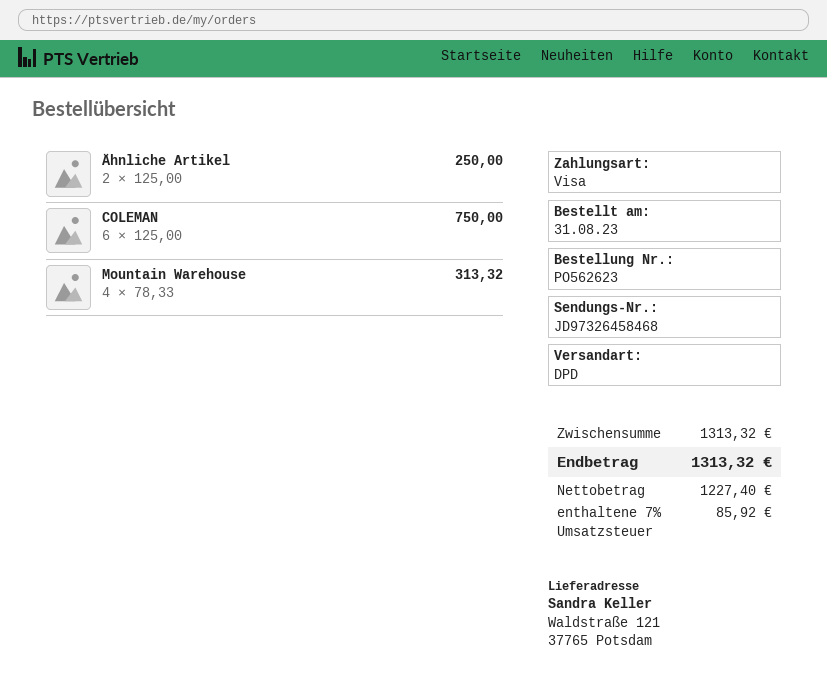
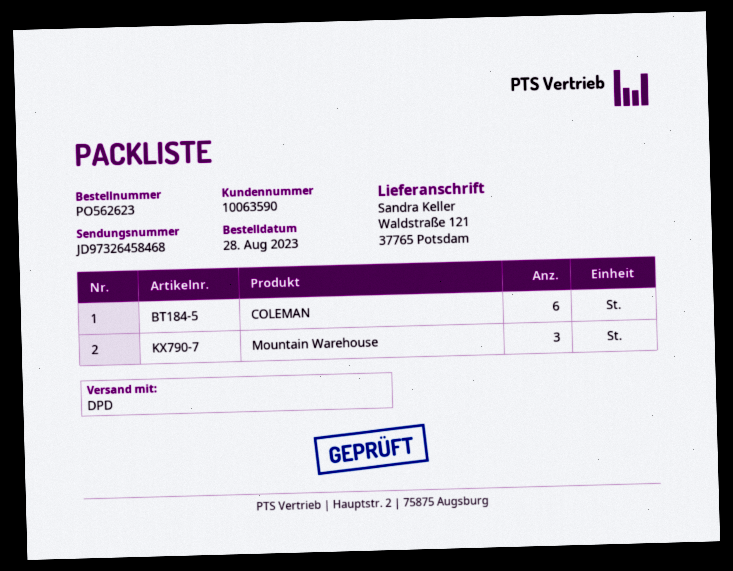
order date: 2023-08-31 -> 2023-08-28
Ähnliche Artikel: 2 -> none
Mountain Warehouse: 4 -> 3

